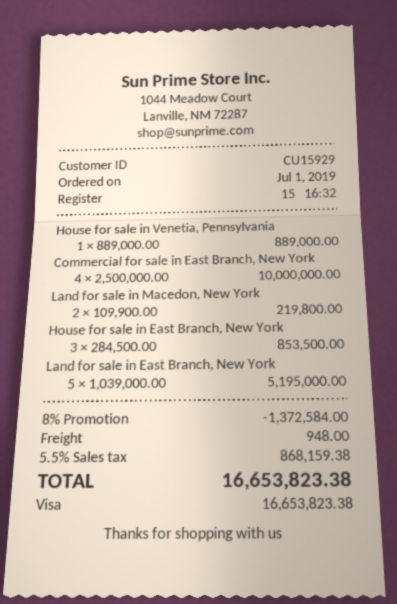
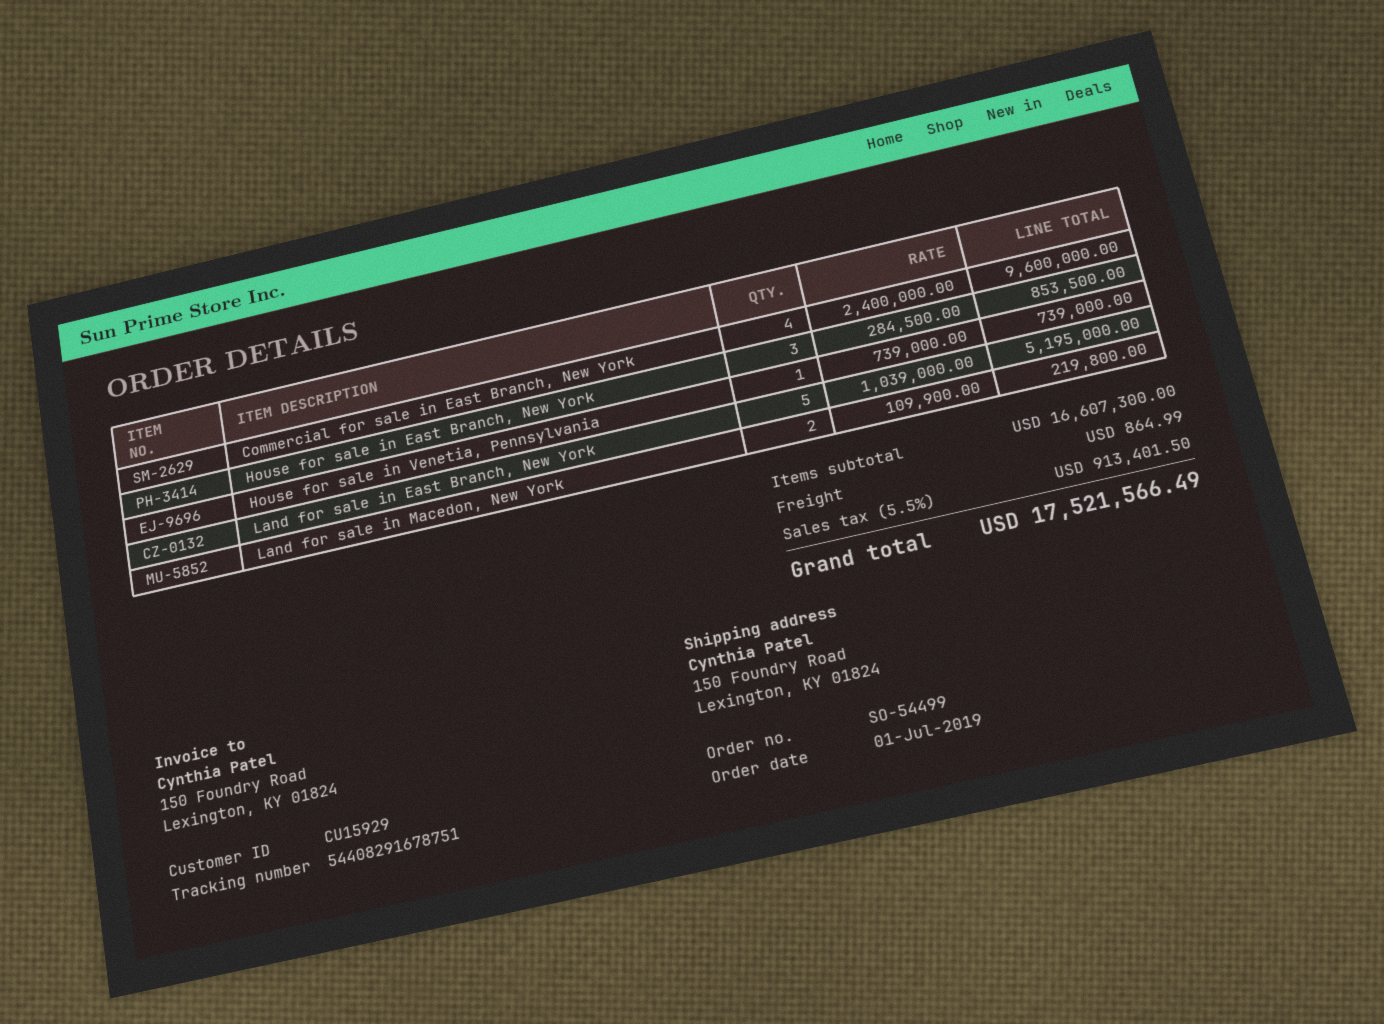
House for sale in Venetia, Pennsylvania: 1 x 889000.00 = 889000.00 -> 1 x 739000.00 = 739000.00
Commercial for sale in East Branch, New York: 4 x 2500000.00 = 10000000.00 -> 4 x 2400000.00 = 9600000.00
discount: 8% = 1372584.00 -> none
shipping: 948.00 -> 864.99
tax: 5.5% = 868159.38 -> 5.5% = 913401.50
total: 16653823.38 -> 17521566.49

